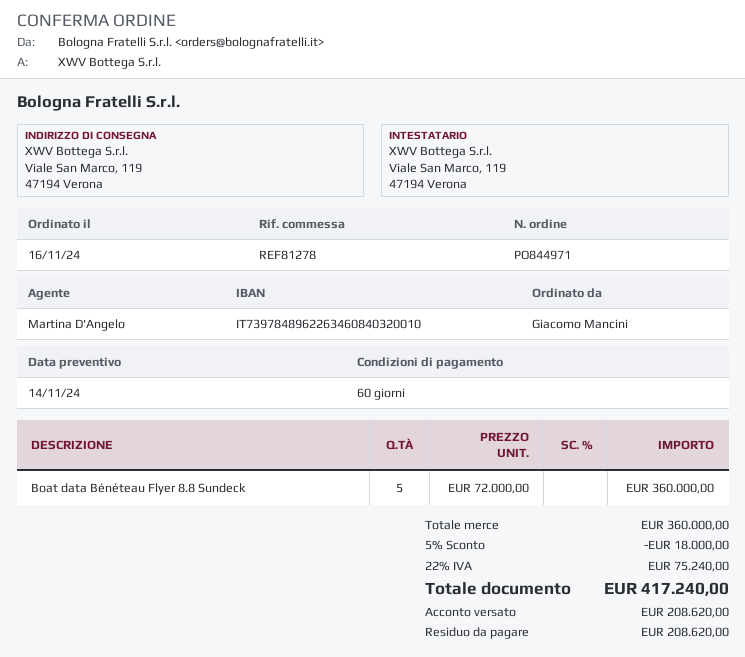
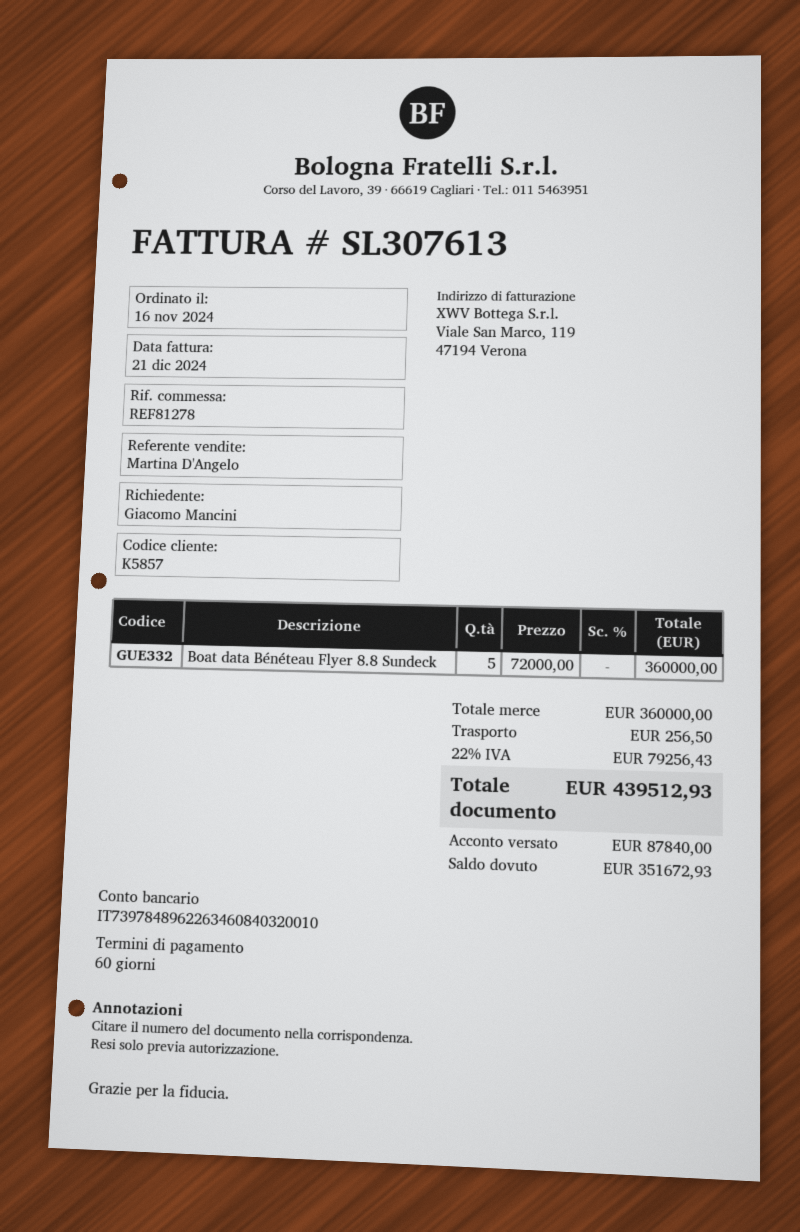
discount: 5% = 18000.00 -> none
shipping: none -> 256.50
tax: 22% = 75240.00 -> 22% = 79256.43
total: 417240.00 -> 439512.93
deposit: 208620.00 -> 87840.00
balance: 208620.00 -> 351672.93

